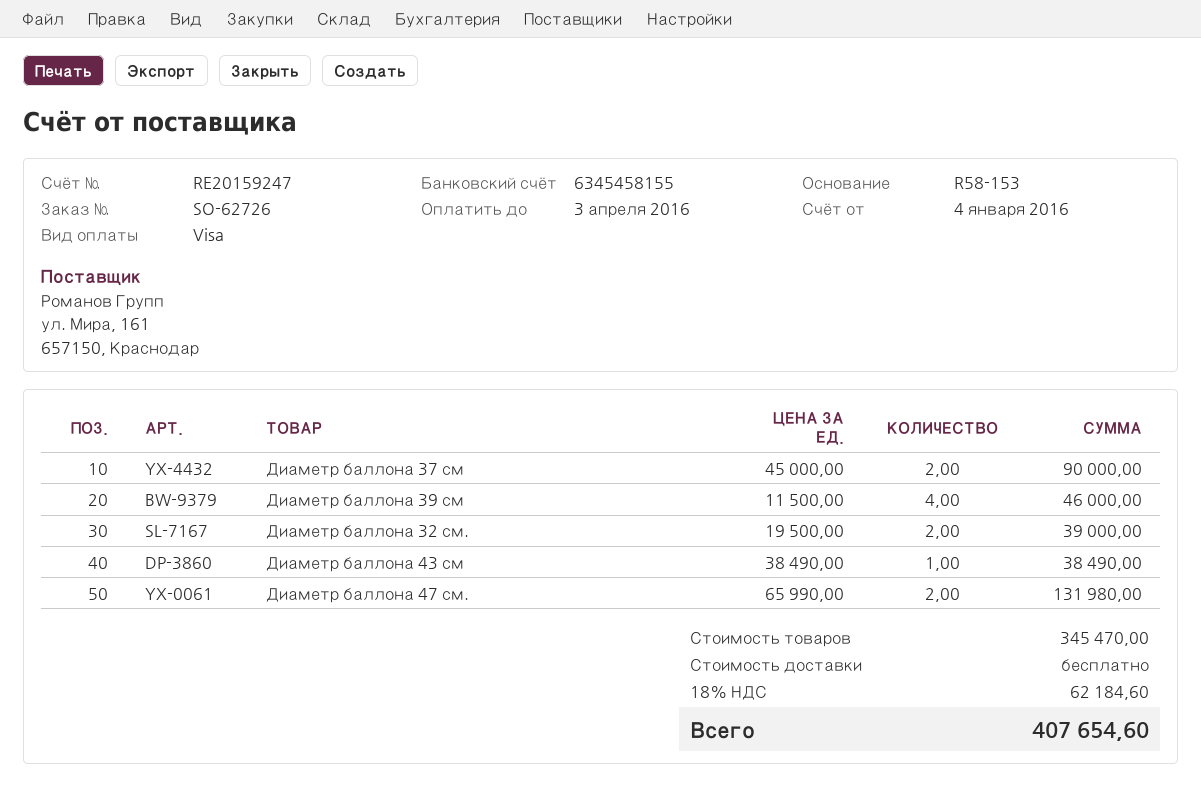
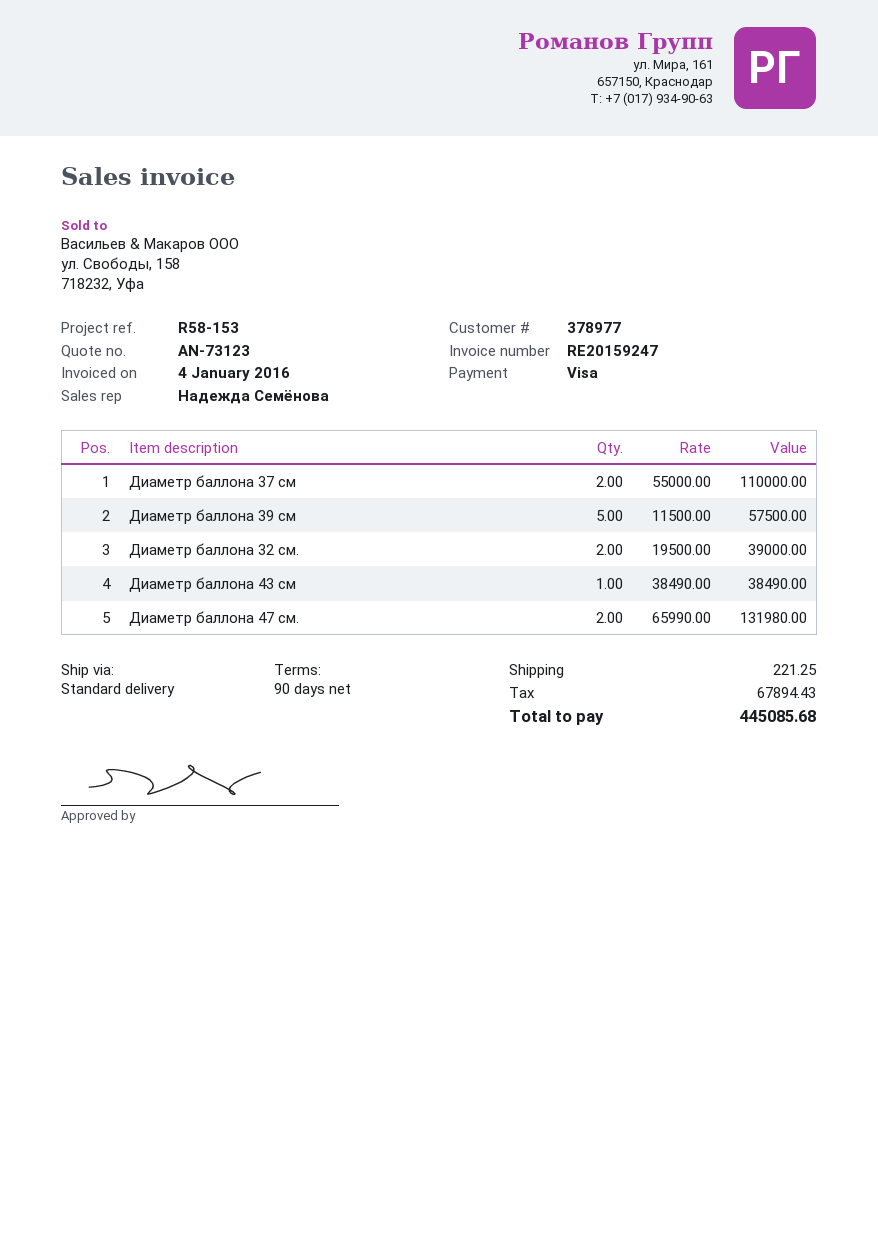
Диаметр баллона 37 см: 2 x 45000.00 = 90000.00 -> 2 x 55000.00 = 110000.00
Диаметр баллона 39 см: 4 x 11500.00 = 46000.00 -> 5 x 11500.00 = 57500.00
shipping: 0.00 -> 221.25
tax: 62184.60 -> 67894.43
total: 407654.60 -> 445085.68

